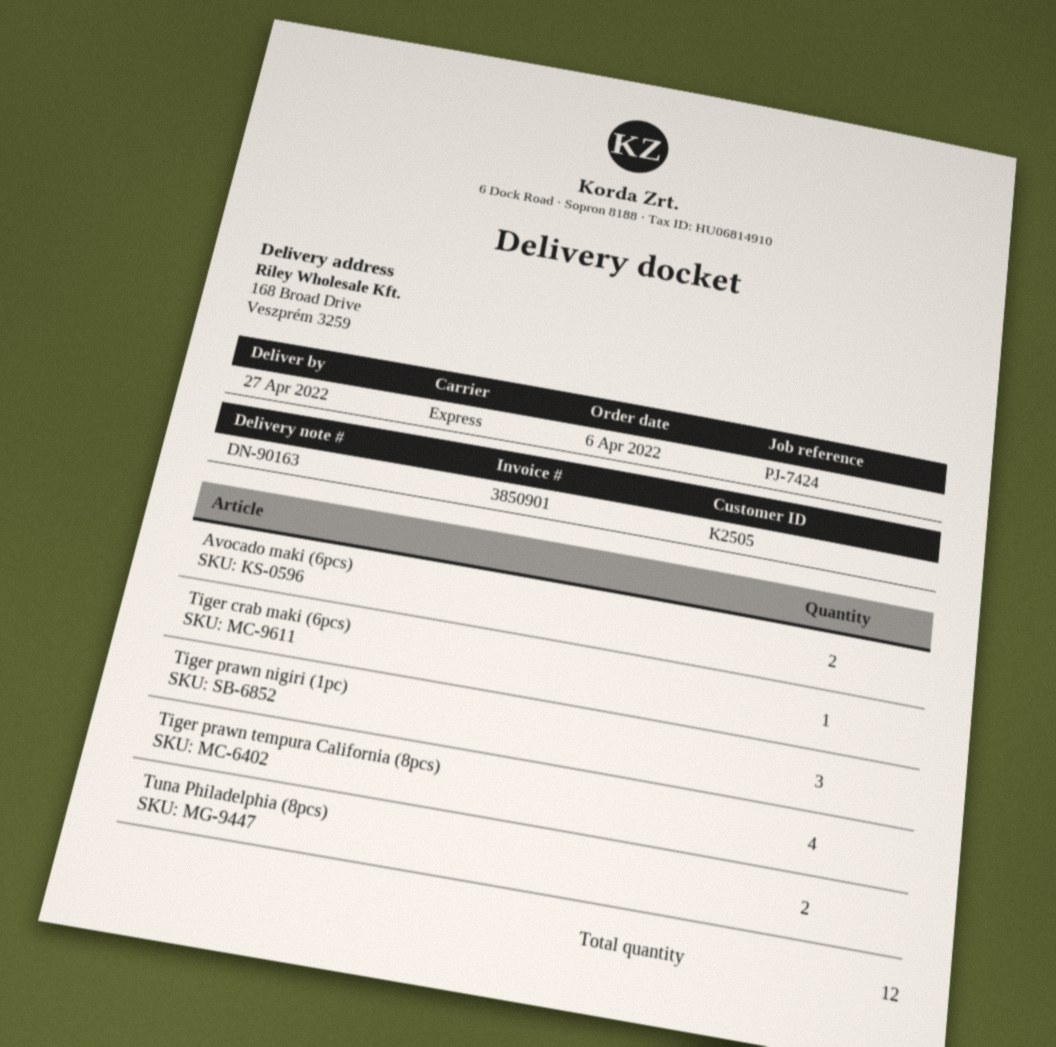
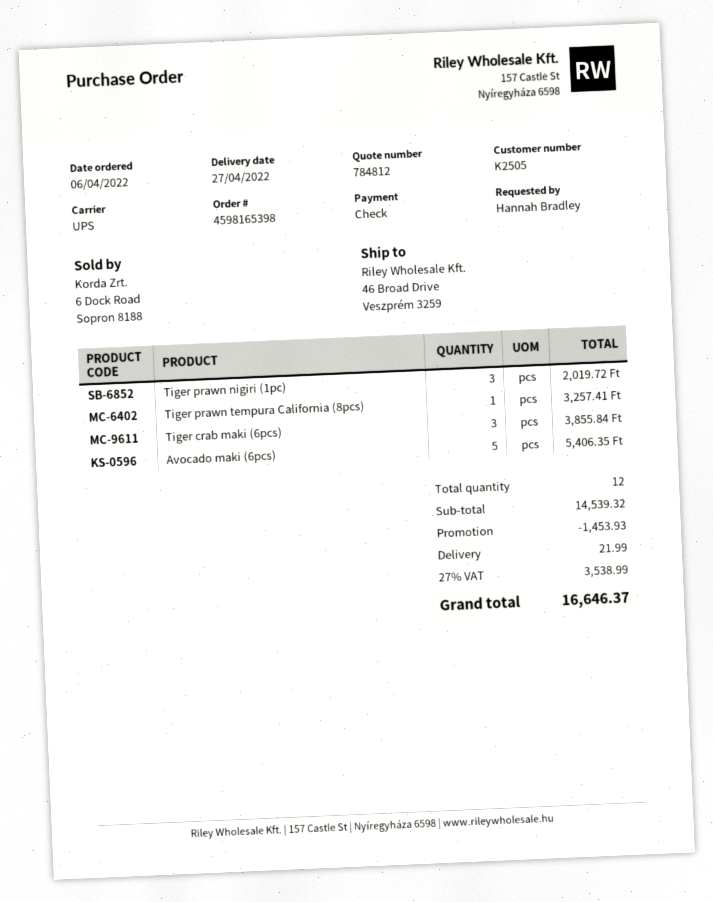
shipping method: express -> UPS
ship to: 168 Broad Drive, Veszprém 3259 -> 46 Broad Drive, Veszprém 3259
Avocado maki (6pcs): 2 -> 5
Tiger crab maki (6pcs): 1 -> 3
Tiger prawn tempura California (8pcs): 4 -> 1
Tuna Philadelphia (8pcs): 2 -> none

